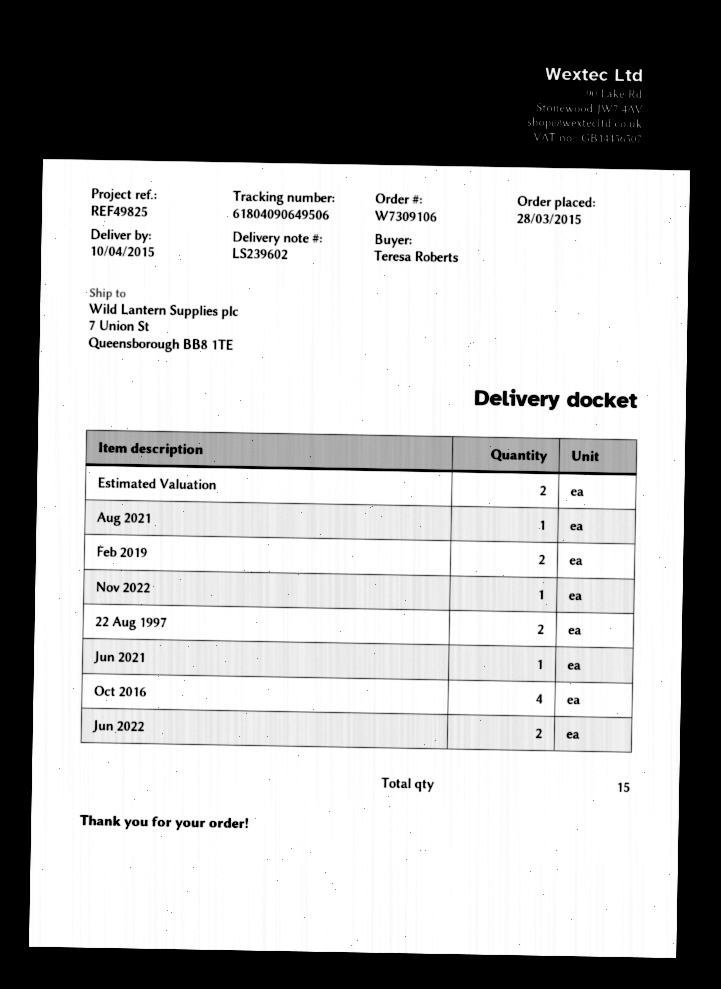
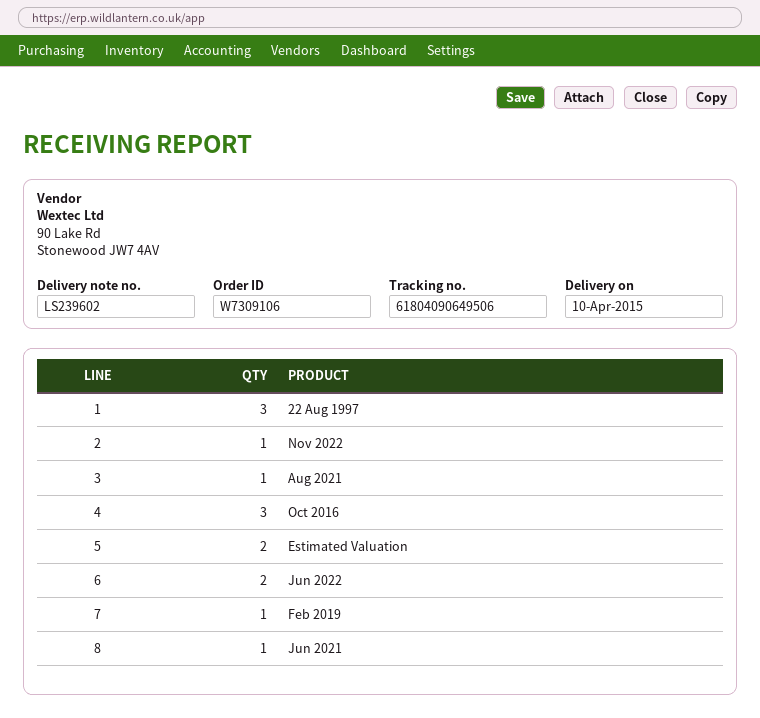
Feb 2019: 2 -> 1
22 Aug 1997: 2 -> 3
Oct 2016: 4 -> 3

